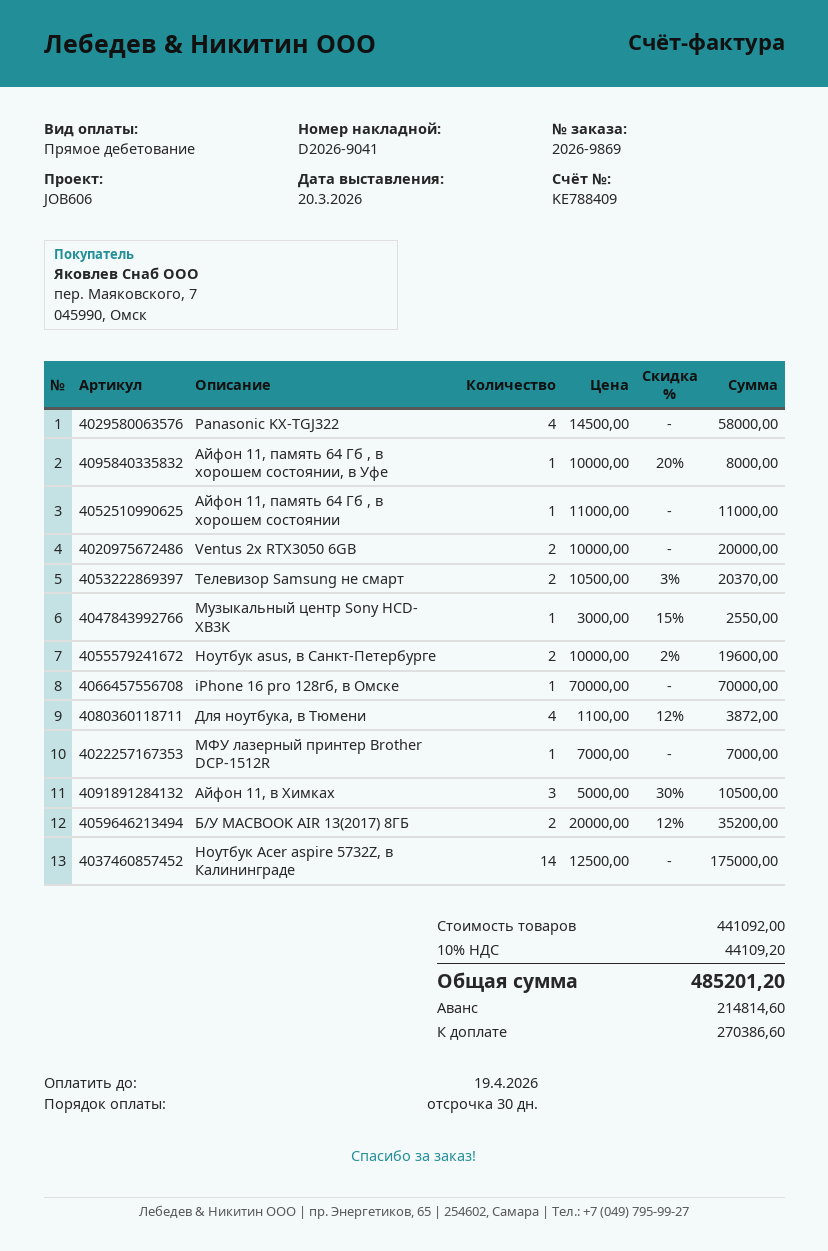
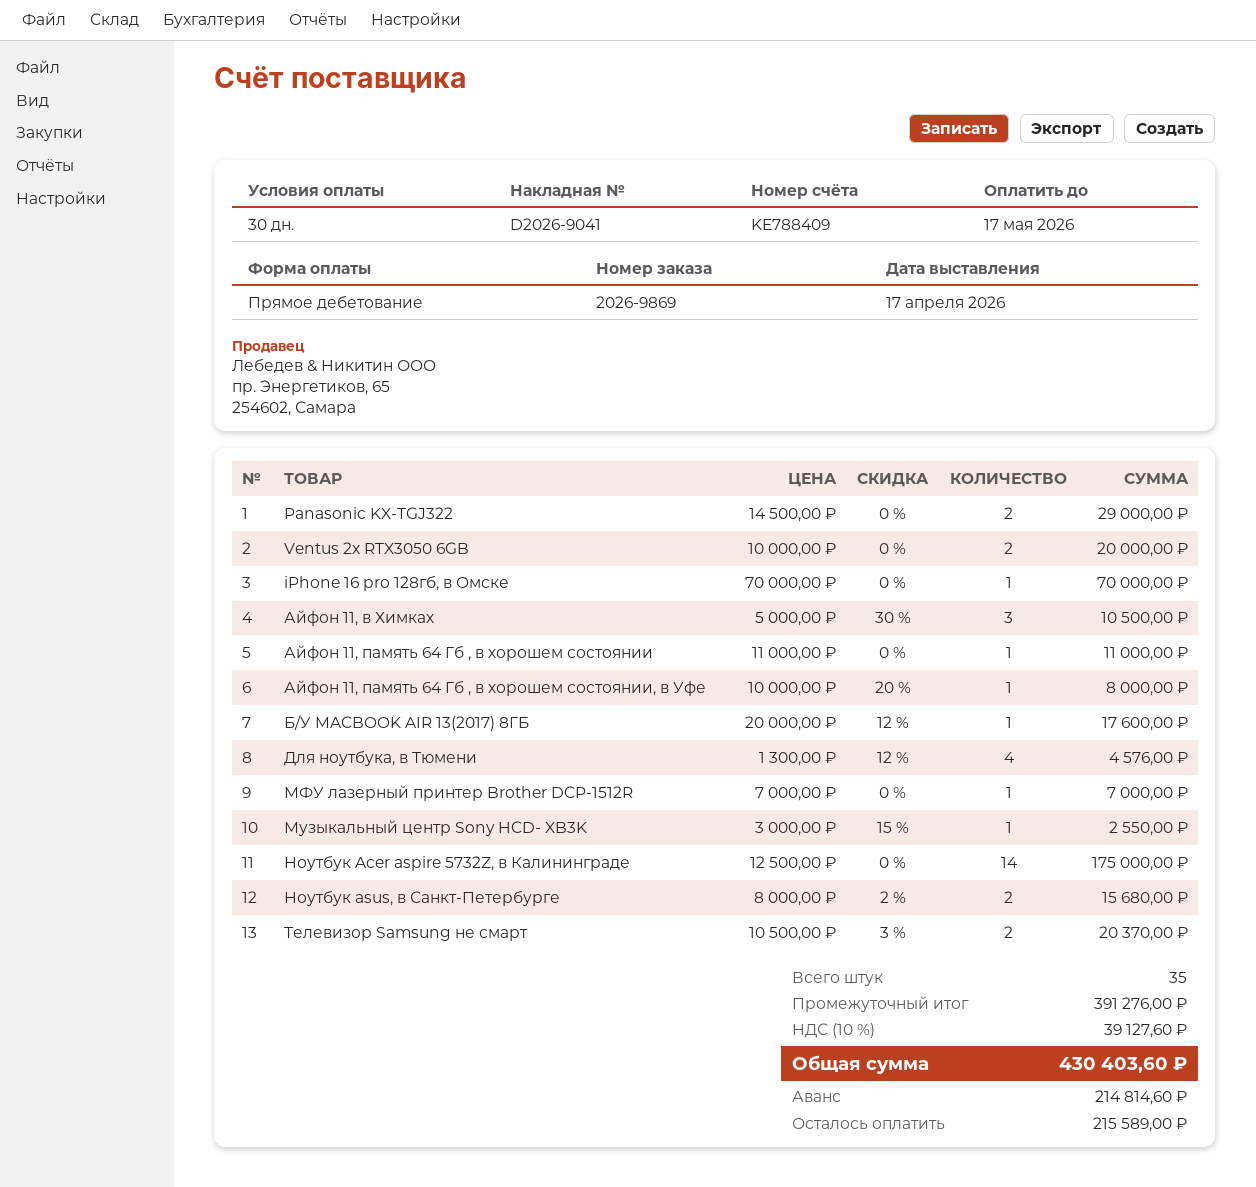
invoice date: 2026-03-20 -> 2026-04-17
due date: 2026-04-19 -> 2026-05-17
Panasonic KX-TGJ322: 4 x 14500.00 = 58000.00 -> 2 x 14500.00 = 29000.00
Ноутбук asus, в Санкт-Петербурге: 2 x 10000.00 - 2% = 19600.00 -> 2 x 8000.00 - 2% = 15680.00
Для ноутбука, в Тюмени: 4 x 1100.00 - 12% = 3872.00 -> 4 x 1300.00 - 12% = 4576.00
Б/У MACBOOK AIR 13(2017) 8ГБ: 2 x 20000.00 - 12% = 35200.00 -> 1 x 20000.00 - 12% = 17600.00
subtotal: 441092.00 -> 391276.00
tax: 10% = 44109.20 -> 10% = 39127.60
total: 485201.20 -> 430403.60
balance: 270386.60 -> 215589.00

